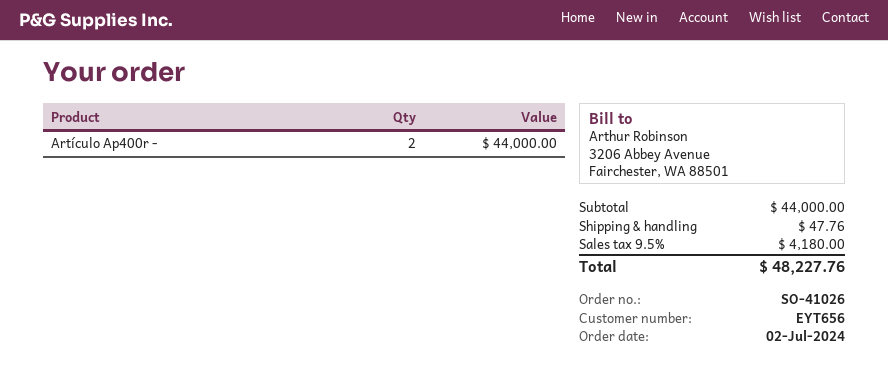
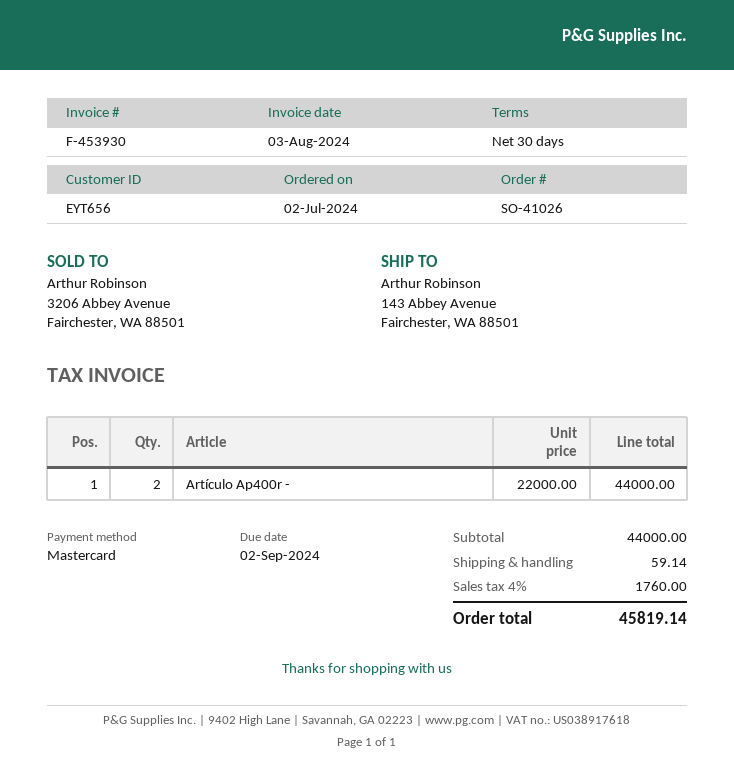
shipping: 47.76 -> 59.14
tax: 9.5% = 4180.00 -> 4% = 1760.00
total: 48227.76 -> 45819.14

